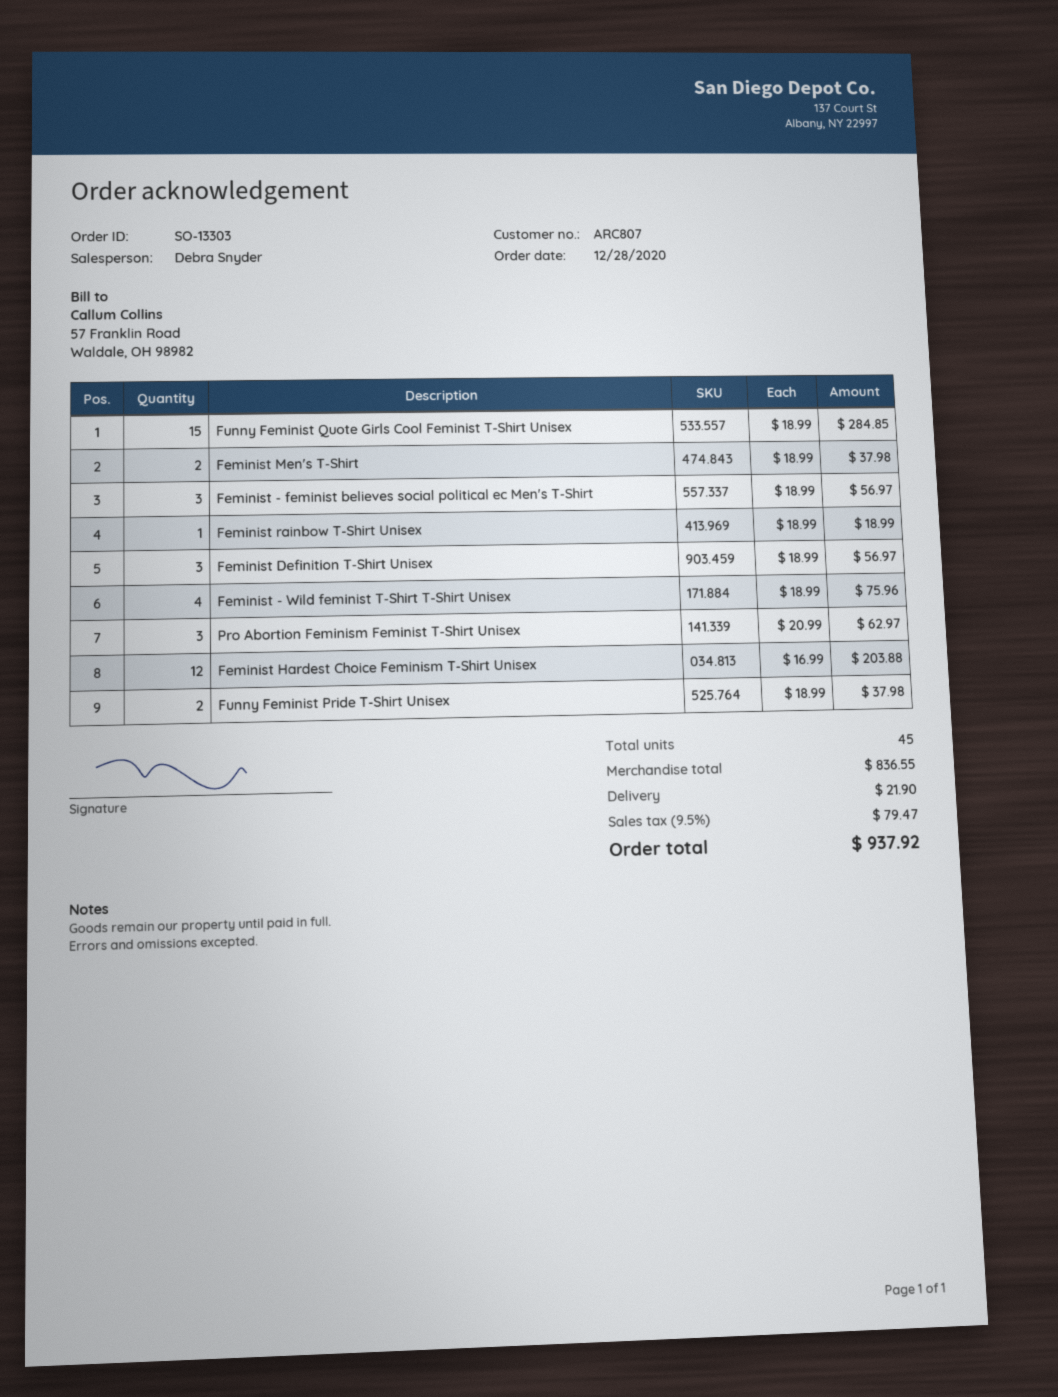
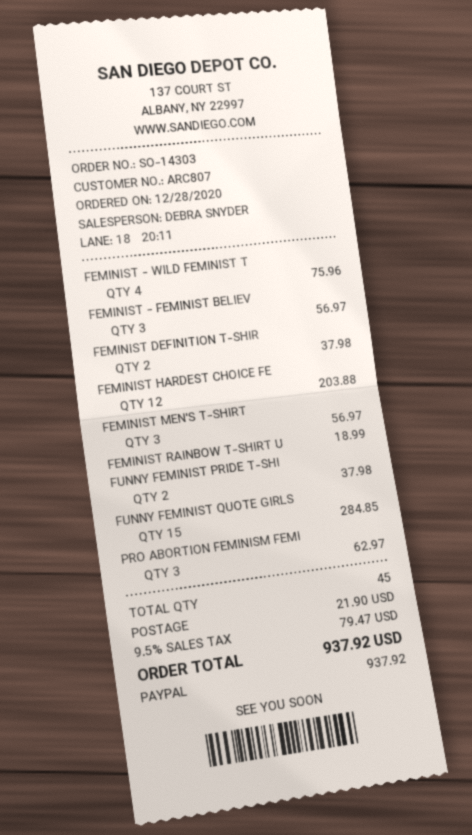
order number: SO-13303 -> SO-14303
Feminist Men's T-Shirt: 2 for 37.98 -> 3 for 56.97
Feminist Definition T-Shirt Unisex: 3 for 56.97 -> 2 for 37.98

